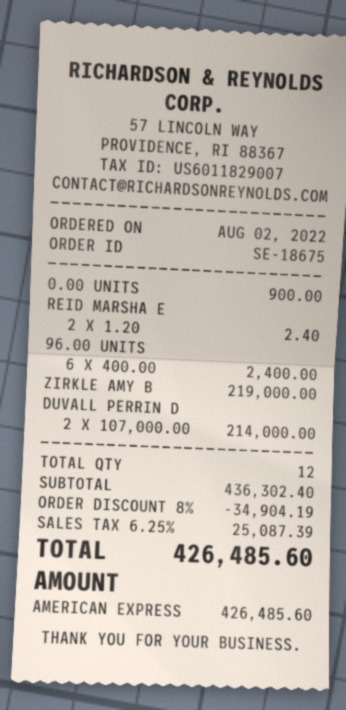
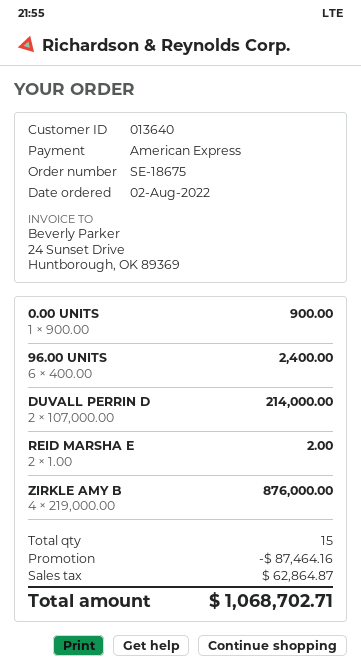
REID MARSHA E: 2 x 1.20 = 2.40 -> 2 x 1.00 = 2.00
ZIRKLE AMY B: 1 x 219000.00 = 219000.00 -> 4 x 219000.00 = 876000.00
total quantity: 12 -> 15
discount: 34904.19 -> 87464.16
tax: 25087.39 -> 62864.87
total: 426485.60 -> 1068702.71

